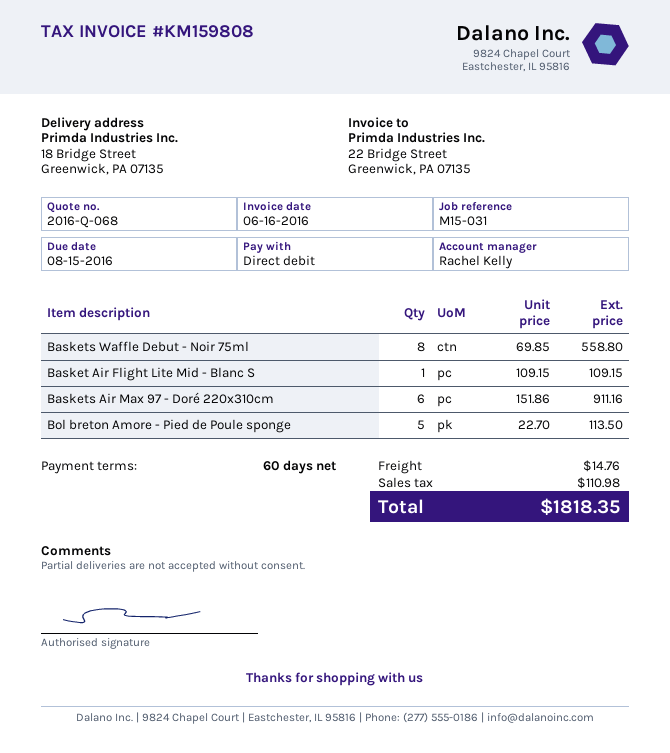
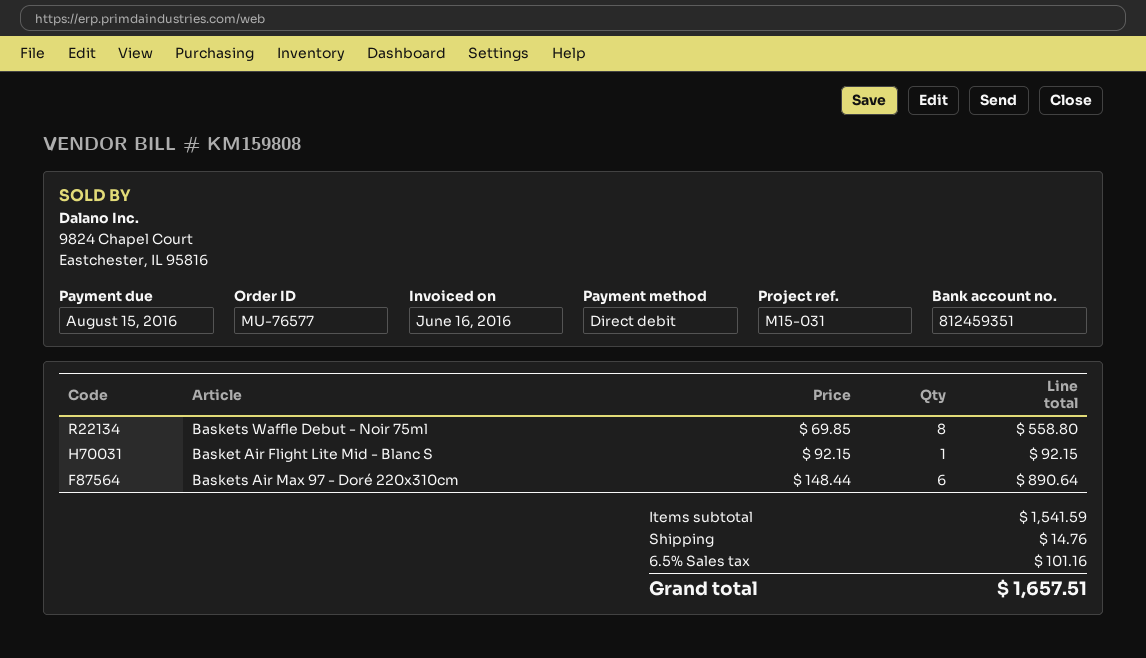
Basket Air Flight Lite Mid - Blanc S: 1 x 109.15 = 109.15 -> 1 x 92.15 = 92.15
Baskets Air Max 97 - Doré 220x310cm: 6 x 151.86 = 911.16 -> 6 x 148.44 = 890.64
Bol breton Amore - Pied de Poule sponge: 5 x 22.70 = 113.50 -> none
tax: 110.98 -> 101.16
total: 1818.35 -> 1657.51

